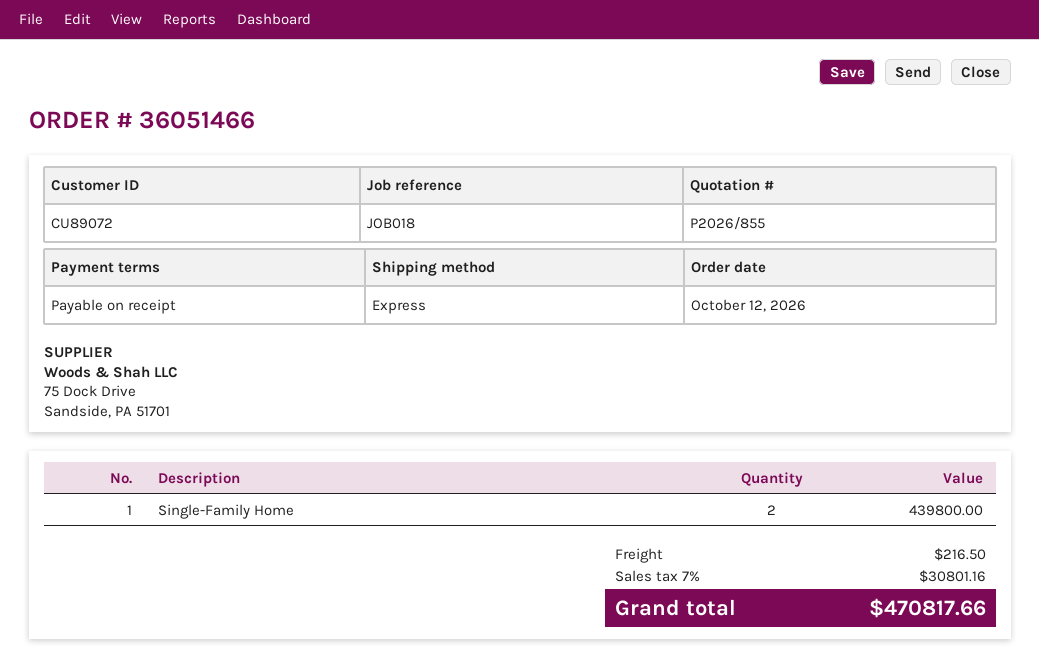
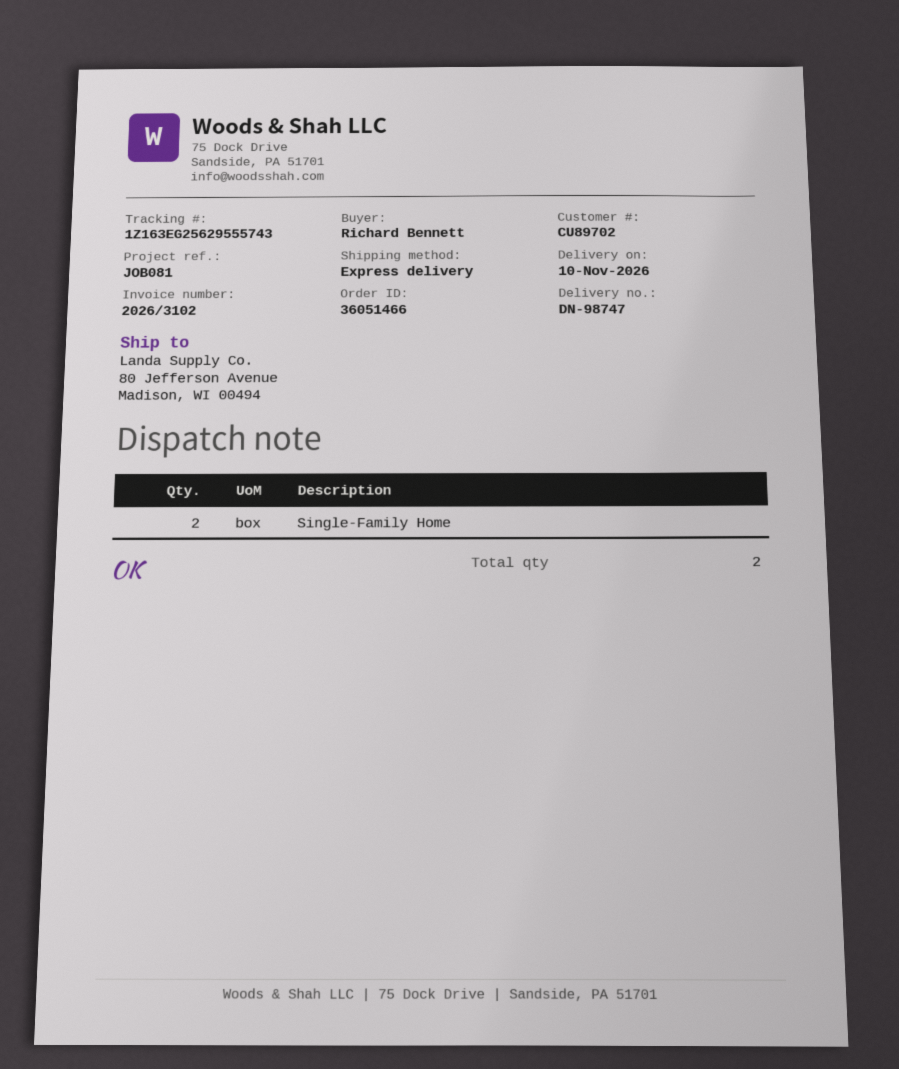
customer number: CU89072 -> CU89702
reference: JOB018 -> JOB081

